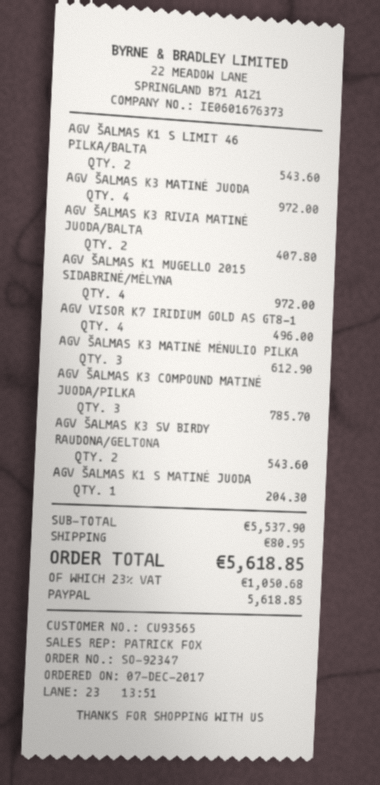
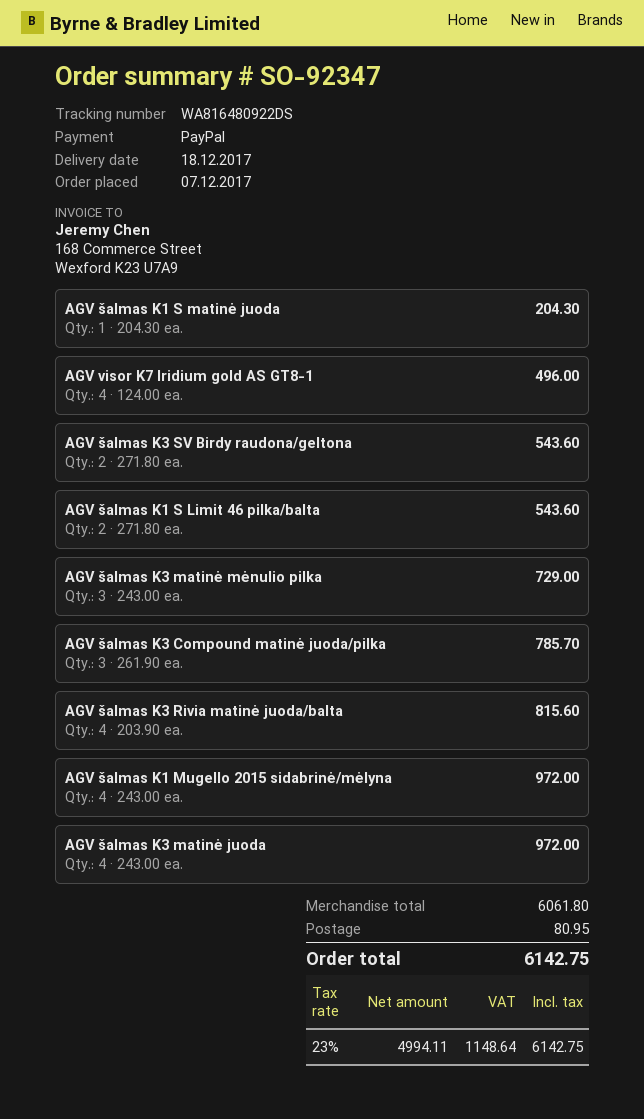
AGV ŠALMAS K3 RIVIA MATINĖ JUODA/BALTA: 2 for 407.80 -> 4 for 815.60
AGV ŠALMAS K3 MATINĖ MĖNULIO PILKA: 3 for 612.90 -> 3 for 729.00
subtotal: 5537.90 -> 6061.80
tax: 23% = 1050.68 -> 23% = 1148.64
total: 5618.85 -> 6142.75

